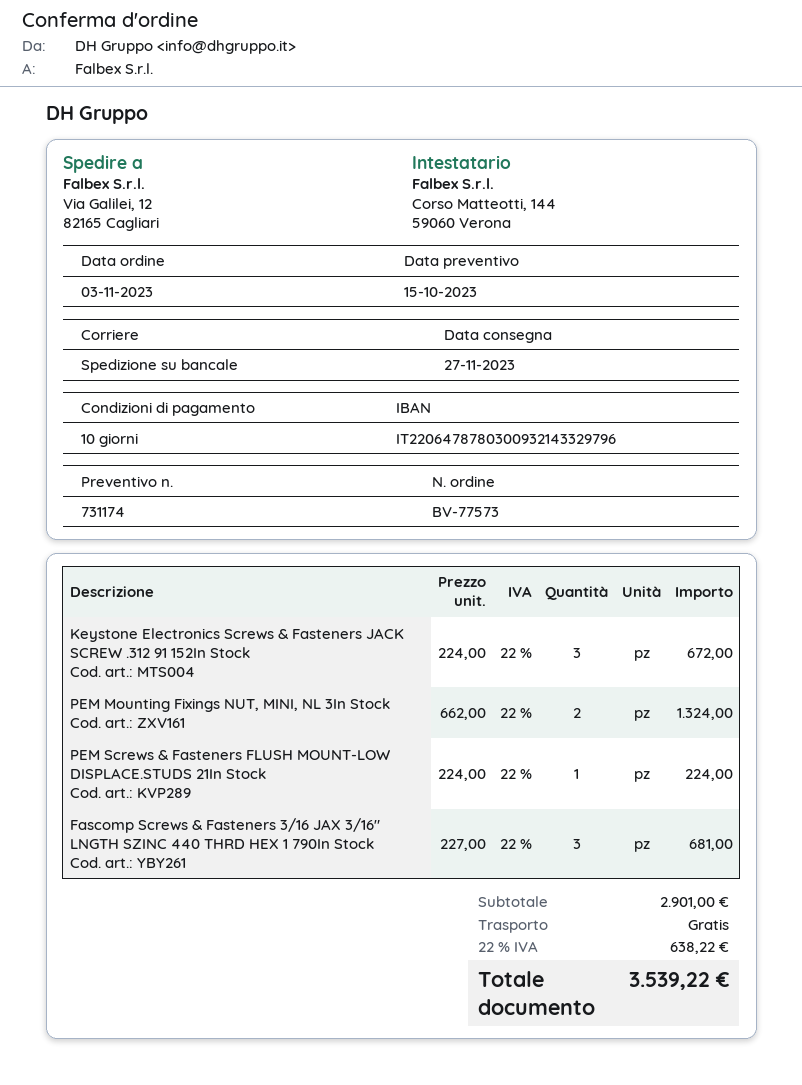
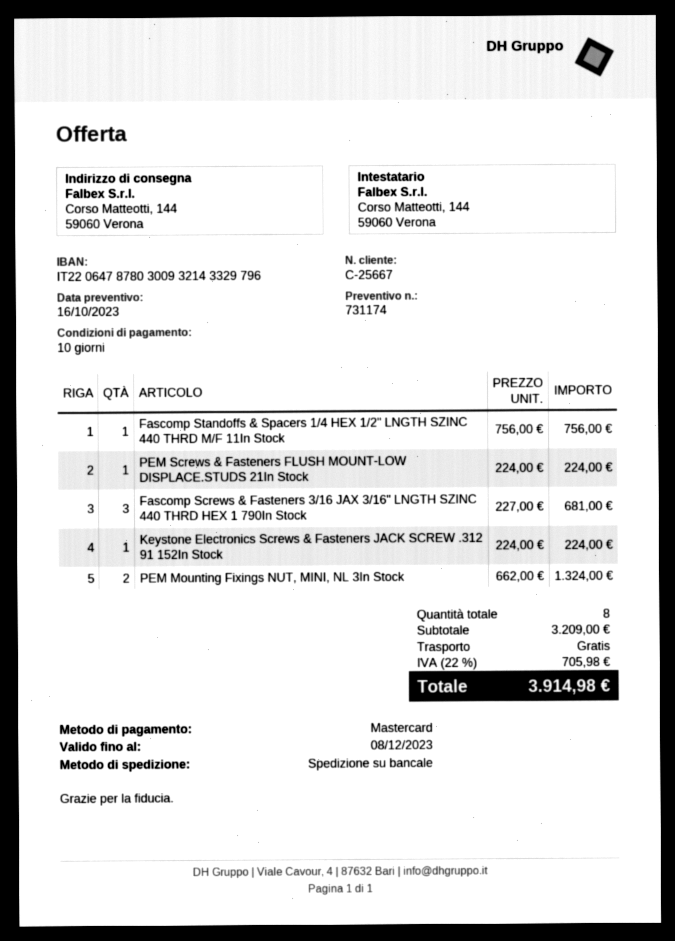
quote date: 2023-10-15 -> 2023-10-16
ship to: Via Galilei, 12, 82165 Cagliari -> Corso Matteotti, 144, 59060 Verona
Keystone Electronics Screws & Fasteners JACK SCREW .312 91 152In Stock: 3 x 224.00 = 672.00 -> 1 x 224.00 = 224.00
Fascomp Standoffs & Spacers 1/4 HEX 1/2" LNGTH SZINC 440 THRD M/F 11In Stock: none -> 1 x 756.00 = 756.00
subtotal: 2901.00 -> 3209.00
tax: 22% = 638.22 -> 22% = 705.98
total: 3539.22 -> 3914.98

